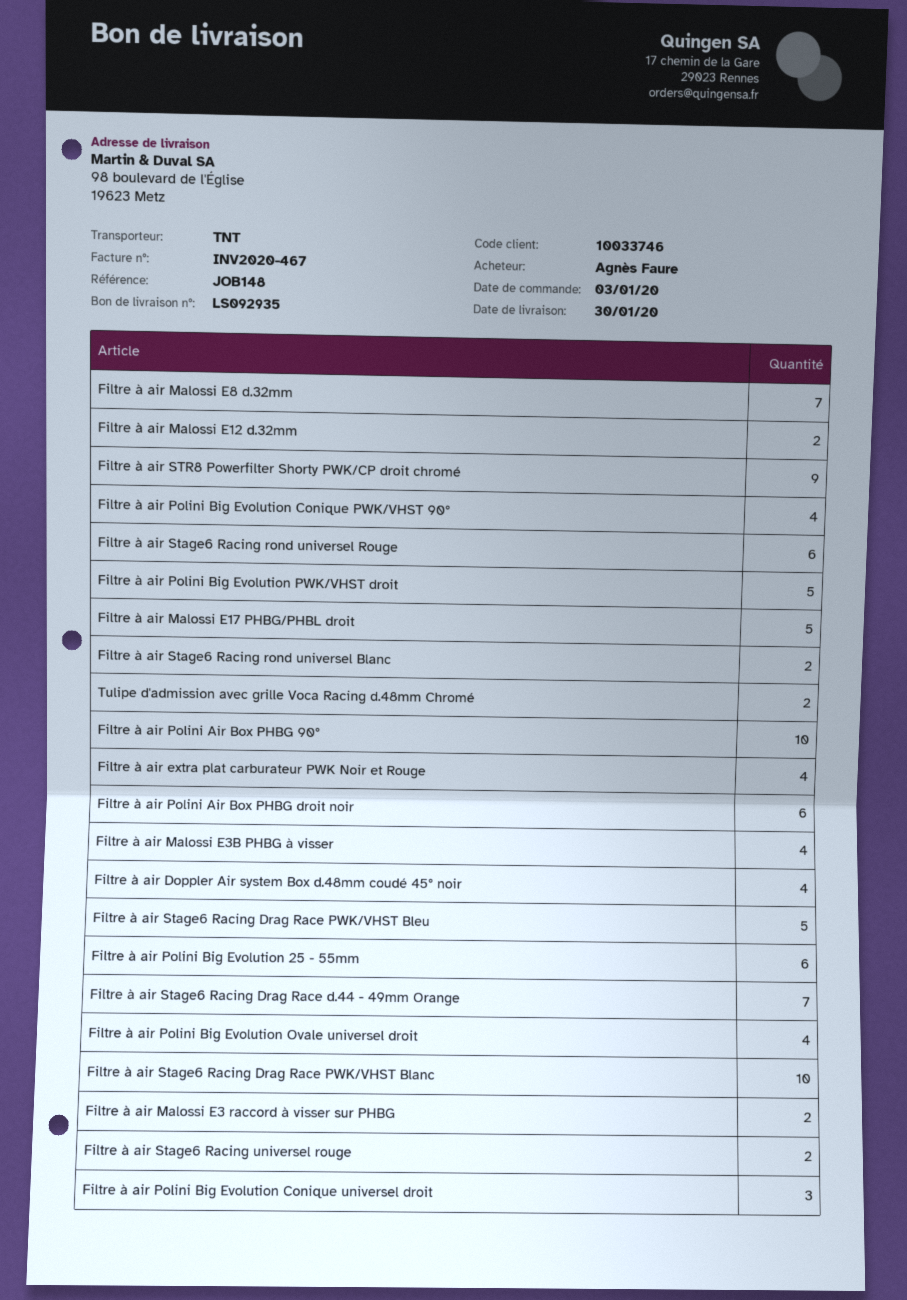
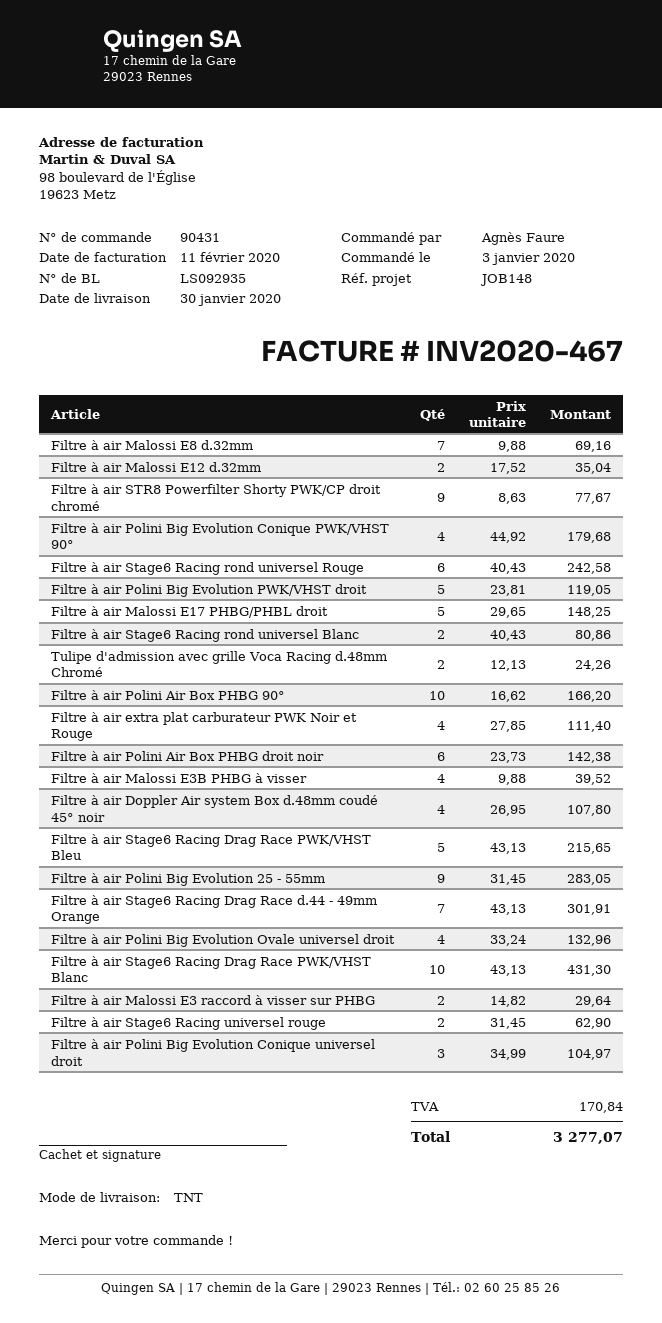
Filtre à air Polini Big Evolution 25 - 55mm: 6 -> 9

